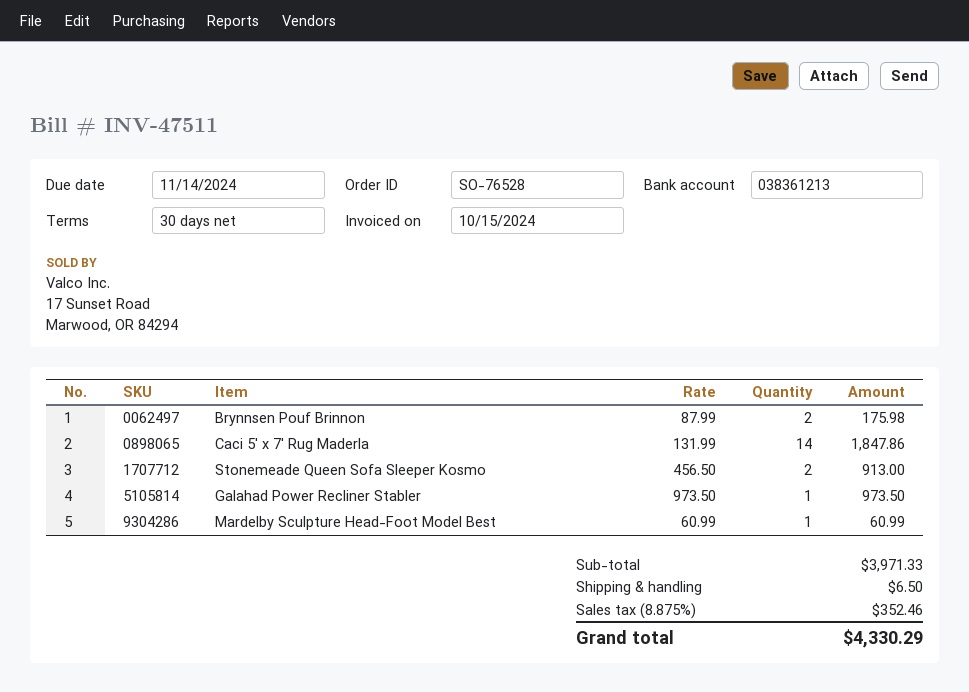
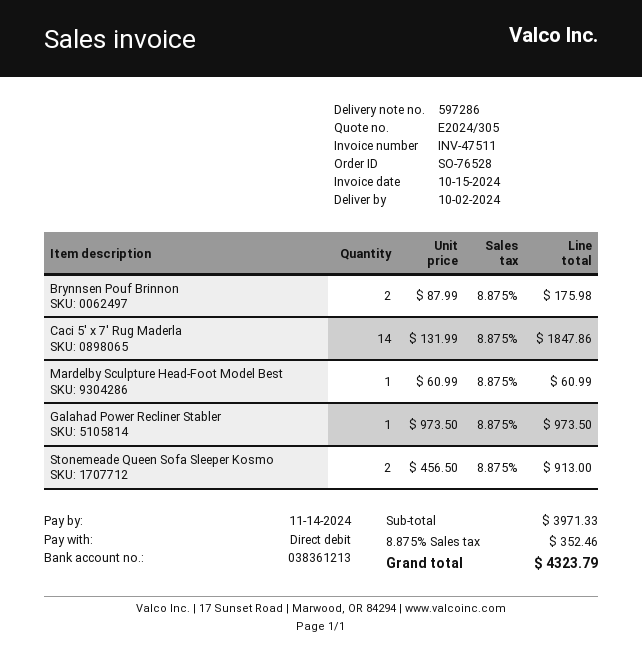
shipping: 6.50 -> none
total: 4330.29 -> 4323.79

